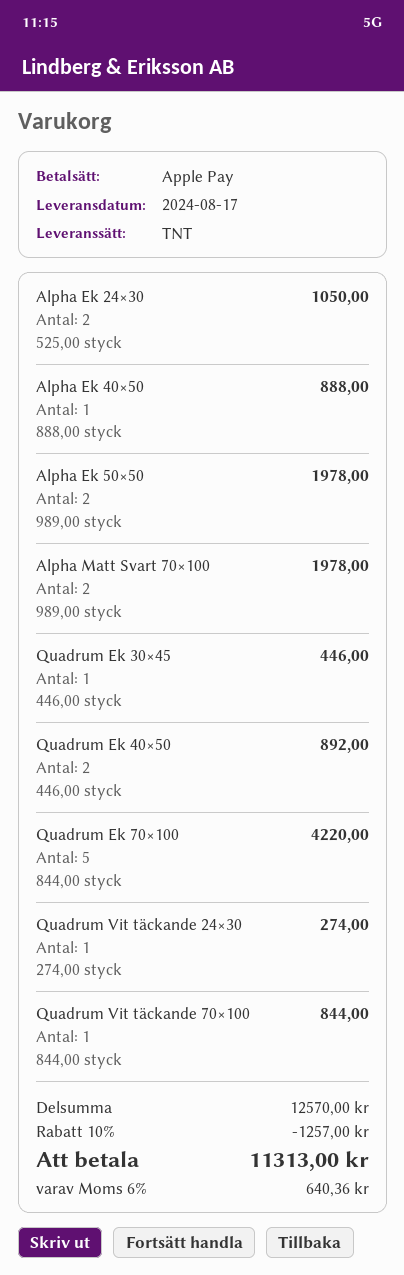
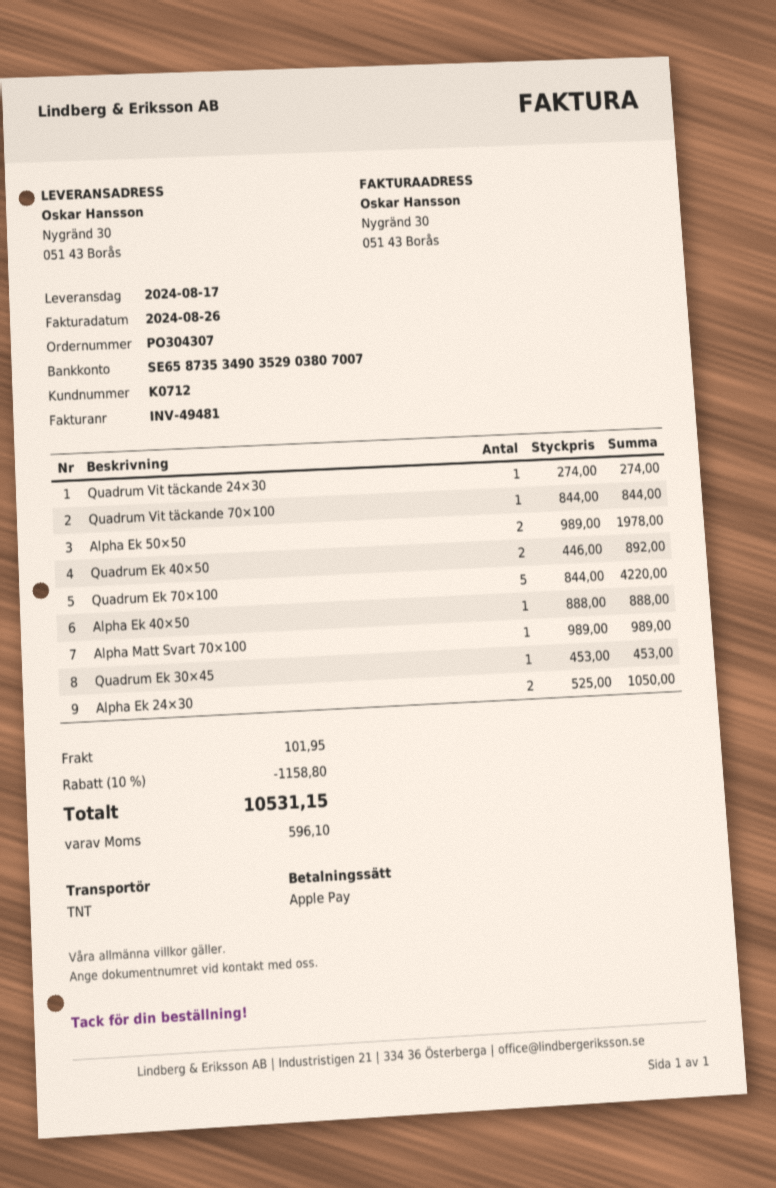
Alpha Matt Svart 70×100: 2 x 989.00 = 1978.00 -> 1 x 989.00 = 989.00
Quadrum Ek 30×45: 1 x 446.00 = 446.00 -> 1 x 453.00 = 453.00
discount: 10% = 1257.00 -> 10% = 1158.80
shipping: none -> 101.95
tax: 640.36 -> 596.10
total: 11313.00 -> 10531.15

